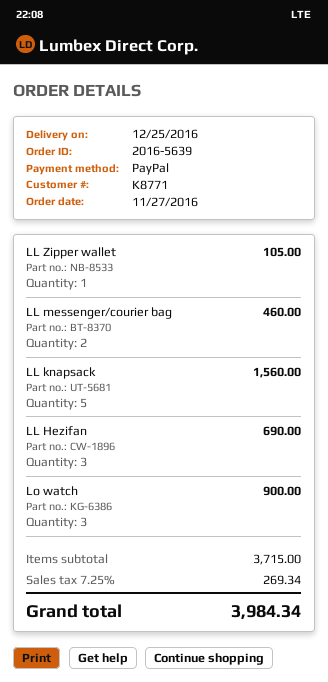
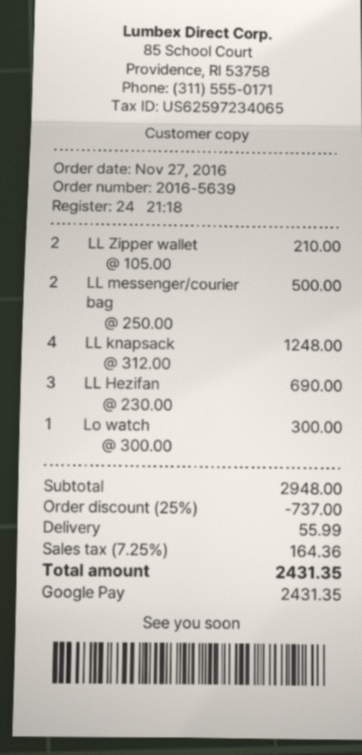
payment method: PayPal -> Google Pay
LL Zipper wallet: 1 for 105.00 -> 2 for 210.00
LL messenger/courier bag: 2 for 460.00 -> 2 for 500.00
LL knapsack: 5 for 1560.00 -> 4 for 1248.00
Lo watch: 3 for 900.00 -> 1 for 300.00
subtotal: 3715.00 -> 2948.00
discount: none -> 25% = 737.00
shipping: none -> 55.99
tax: 7.25% = 269.34 -> 7.25% = 164.36
total: 3984.34 -> 2431.35

